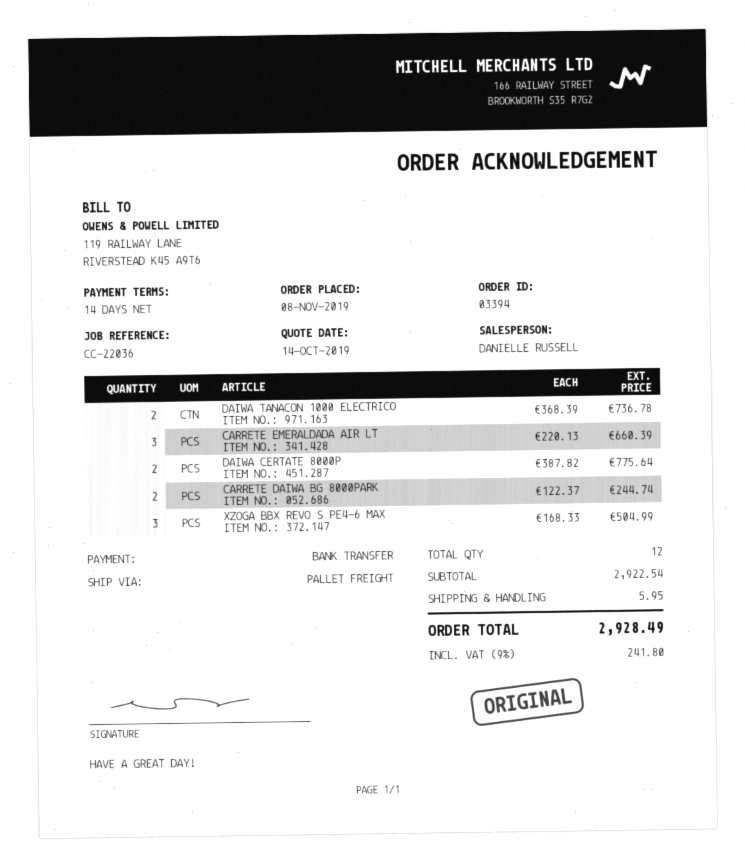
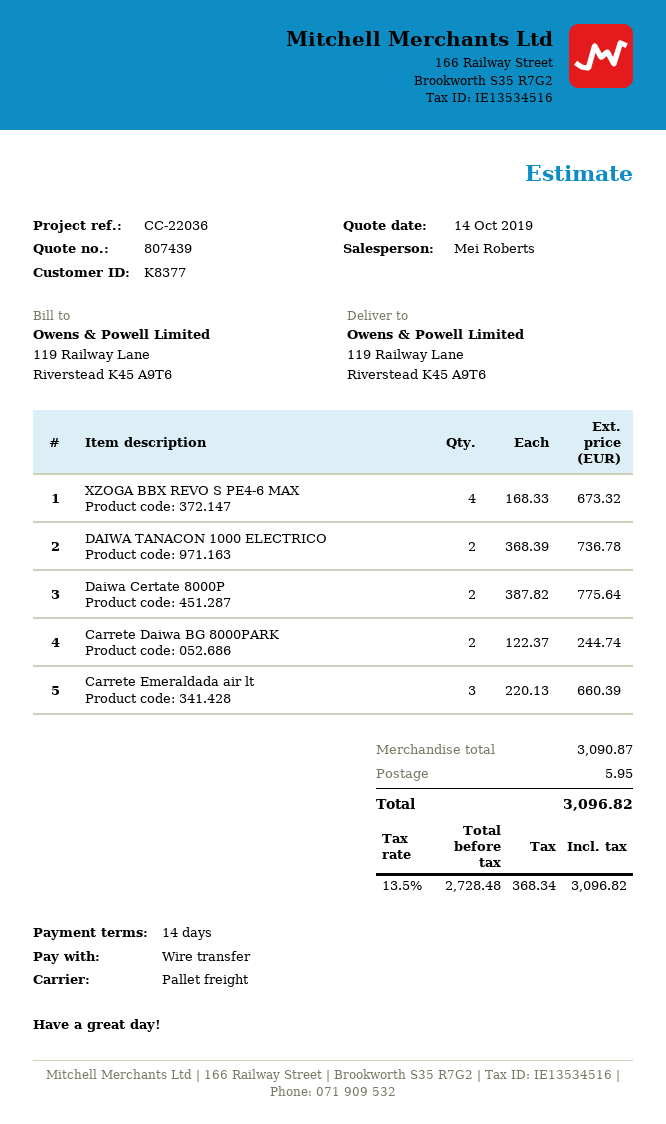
sales rep: DANIELLE RUSSELL -> Mei Roberts
XZOGA BBX REVO S PE4-6 MAX: 3 x 168.33 = 504.99 -> 4 x 168.33 = 673.32
subtotal: 2922.54 -> 3090.87
tax: 9% = 241.80 -> 13.5% = 368.34
total: 2928.49 -> 3096.82

